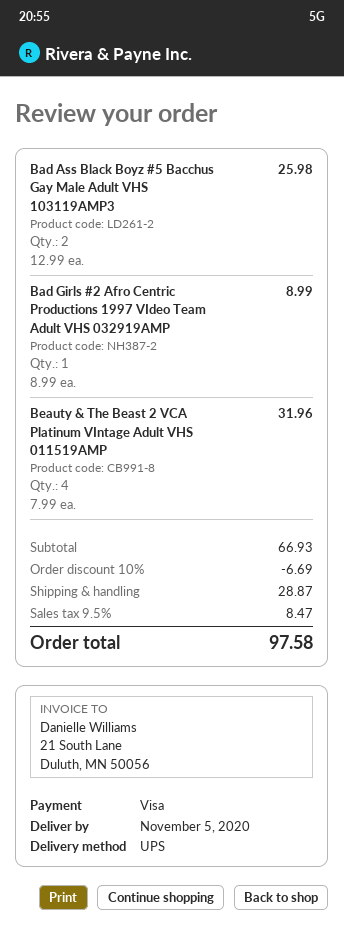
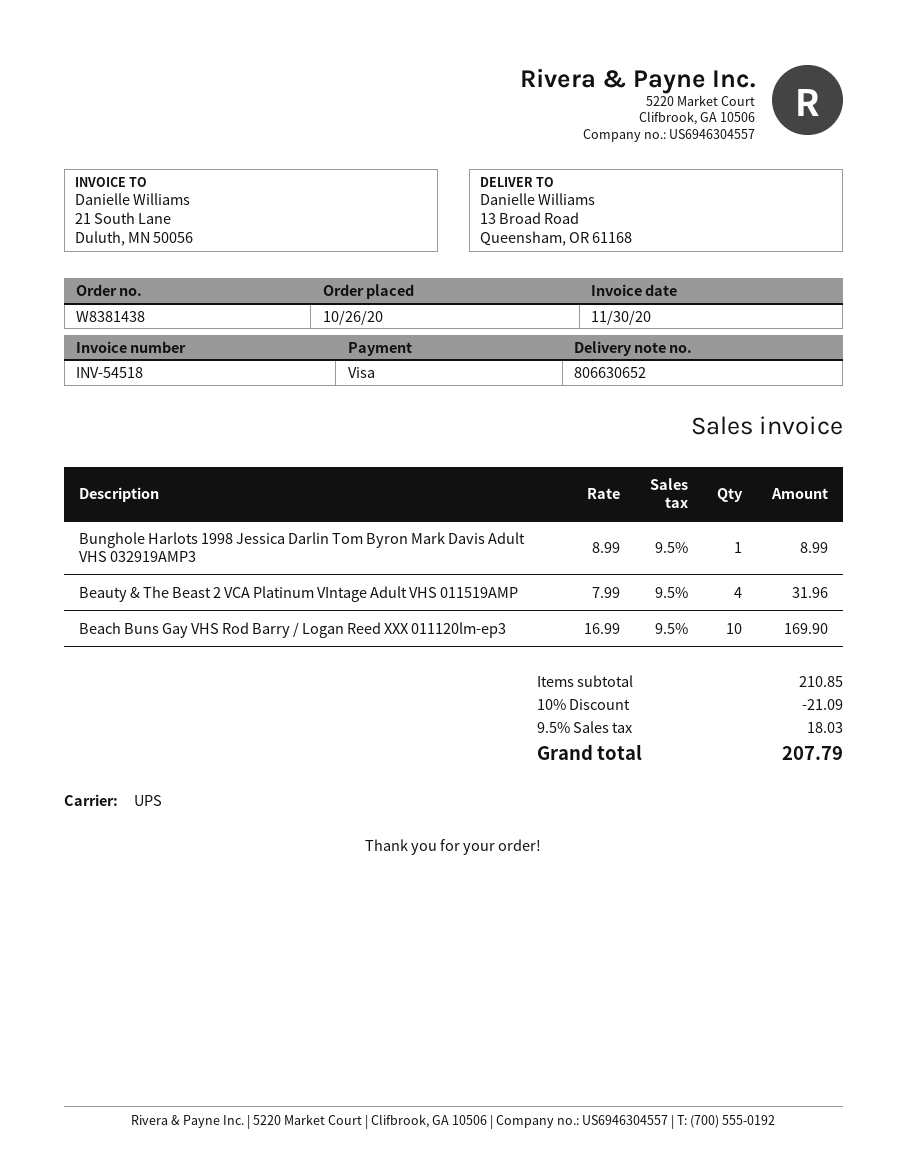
Bad Ass Black Boyz #5 Bacchus Gay Male Adult VHS 103119AMP3: 2 x 12.99 = 25.98 -> none
Bad Girls #2 Afro Centric Productions 1997 VIdeo Team Adult VHS 032919AMP: 1 x 8.99 = 8.99 -> none
Bunghole Harlots 1998 Jessica Darlin Tom Byron Mark Davis Adult VHS 032919AMP3: none -> 1 x 8.99 = 8.99
Beach Buns Gay VHS Rod Barry / Logan Reed XXX 011120lm-ep3: none -> 10 x 16.99 = 169.90
subtotal: 66.93 -> 210.85
discount: 10% = 6.69 -> 10% = 21.09
shipping: 28.87 -> none
tax: 9.5% = 8.47 -> 9.5% = 18.03
total: 97.58 -> 207.79

